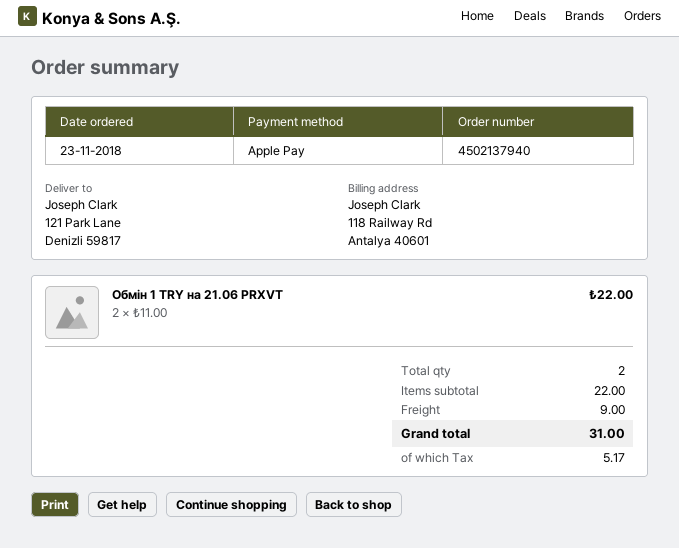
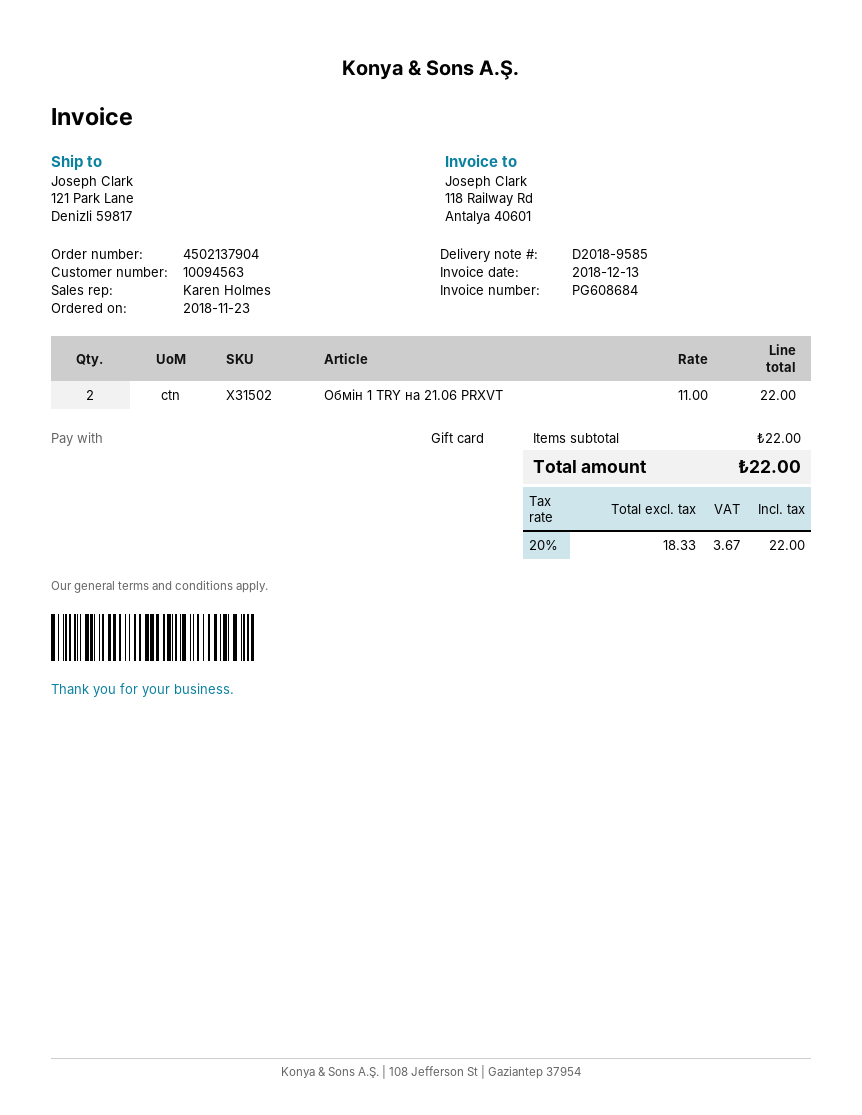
order number: 4502137940 -> 4502137904
payment method: Apple Pay -> gift card
shipping: 9.00 -> none
tax: 5.17 -> 3.67
total: 31.00 -> 22.00

